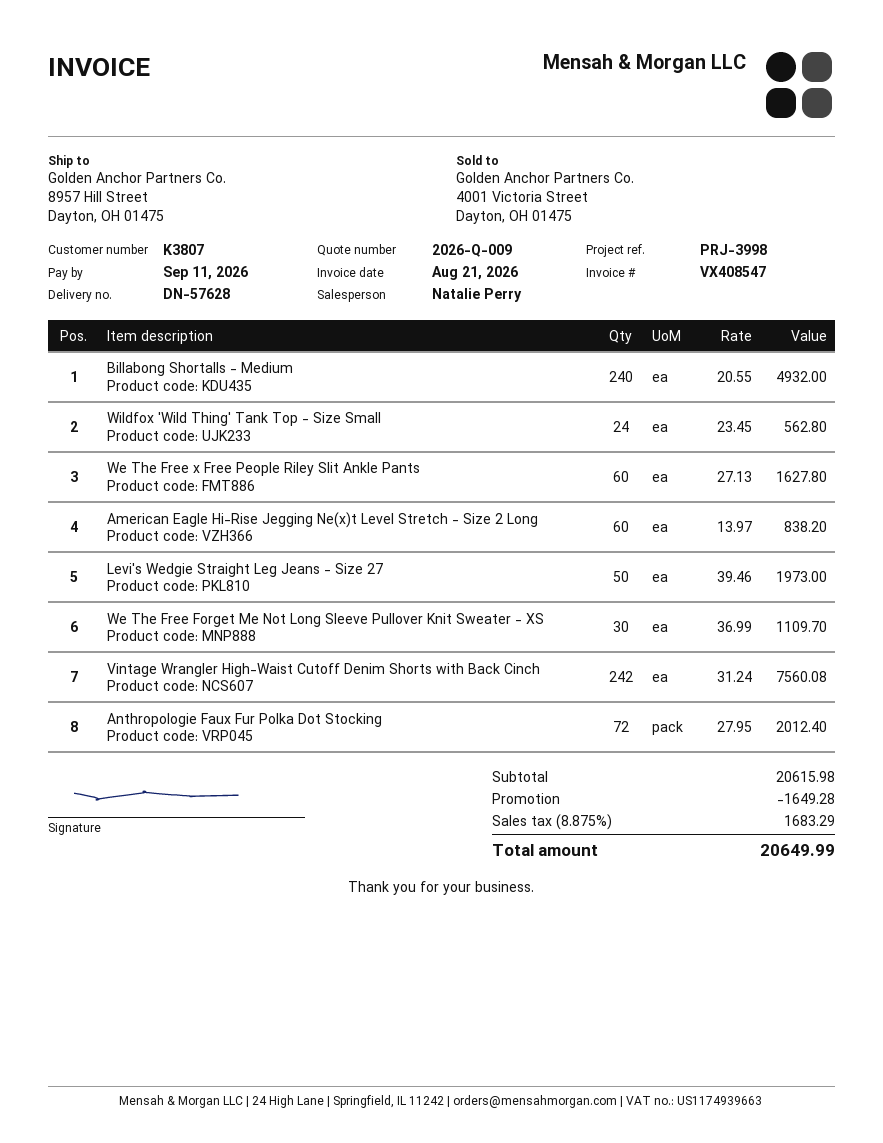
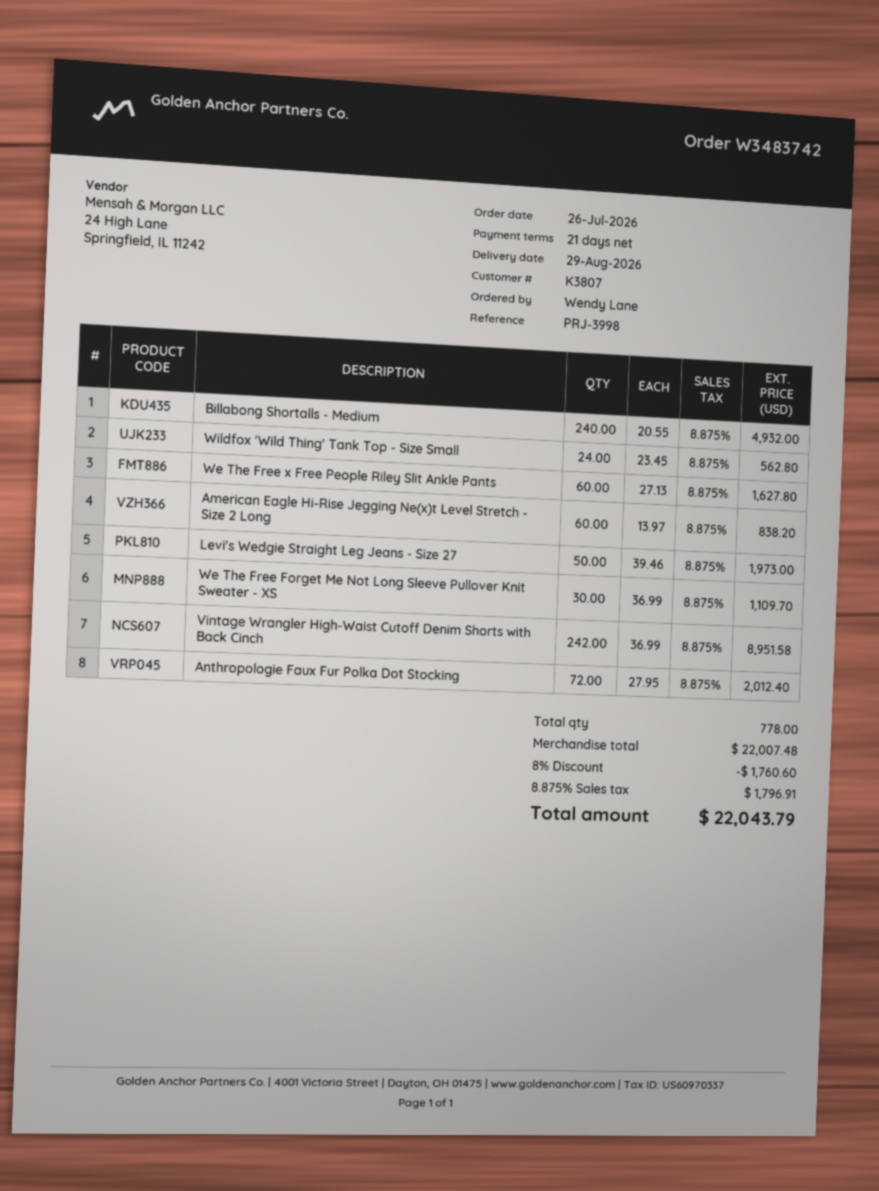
Vintage Wrangler High-Waist Cutoff Denim Shorts with Back Cinch: 242 x 31.24 = 7560.08 -> 242 x 36.99 = 8951.58
subtotal: 20615.98 -> 22007.48
discount: 1649.28 -> 1760.60
tax: 8.875% = 1683.29 -> 8.875% = 1796.91
total: 20649.99 -> 22043.79

